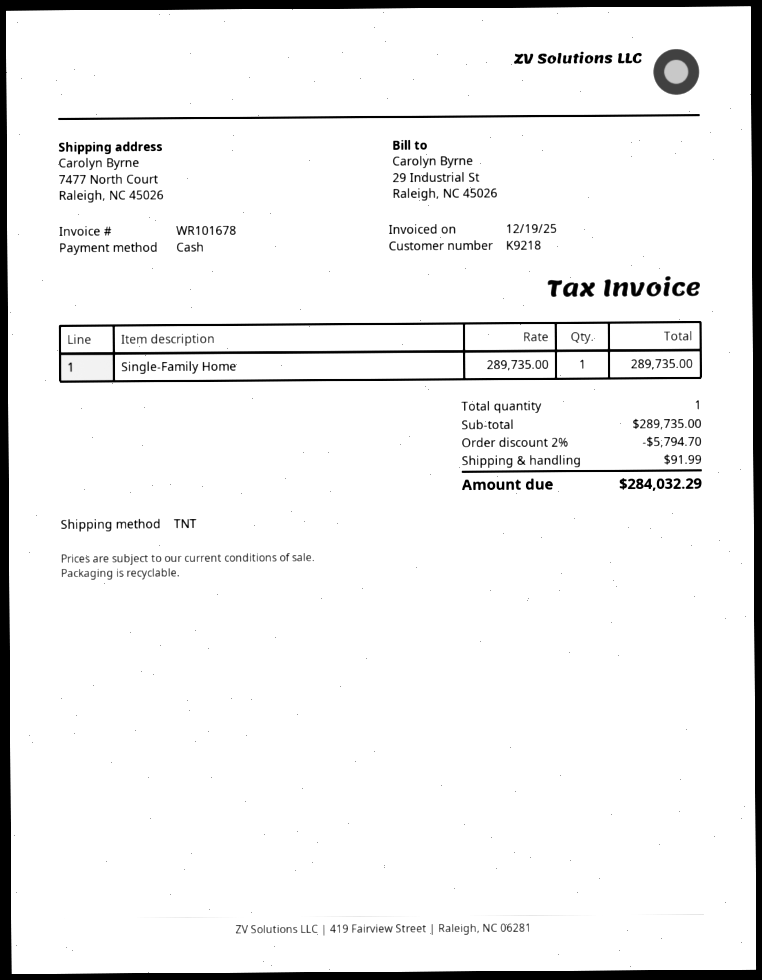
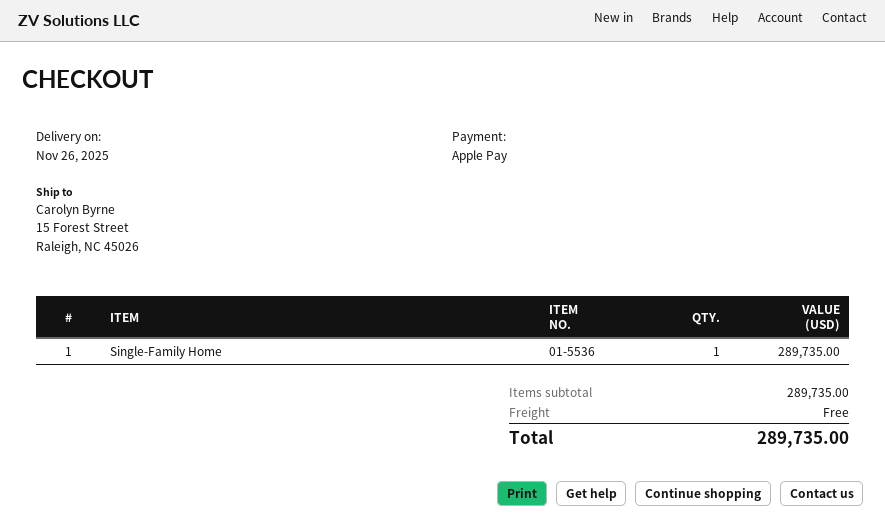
payment method: cash -> Apple Pay
ship to: 7477 North Court, Raleigh, NC 45026 -> 15 Forest Street, Raleigh, NC 45026
discount: 2% = 5794.70 -> none
shipping: 91.99 -> 0.00
total: 284032.29 -> 289735.00

